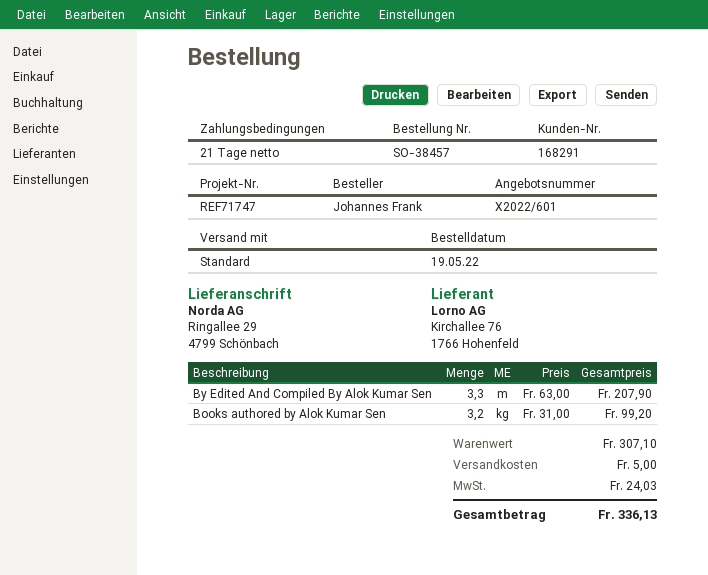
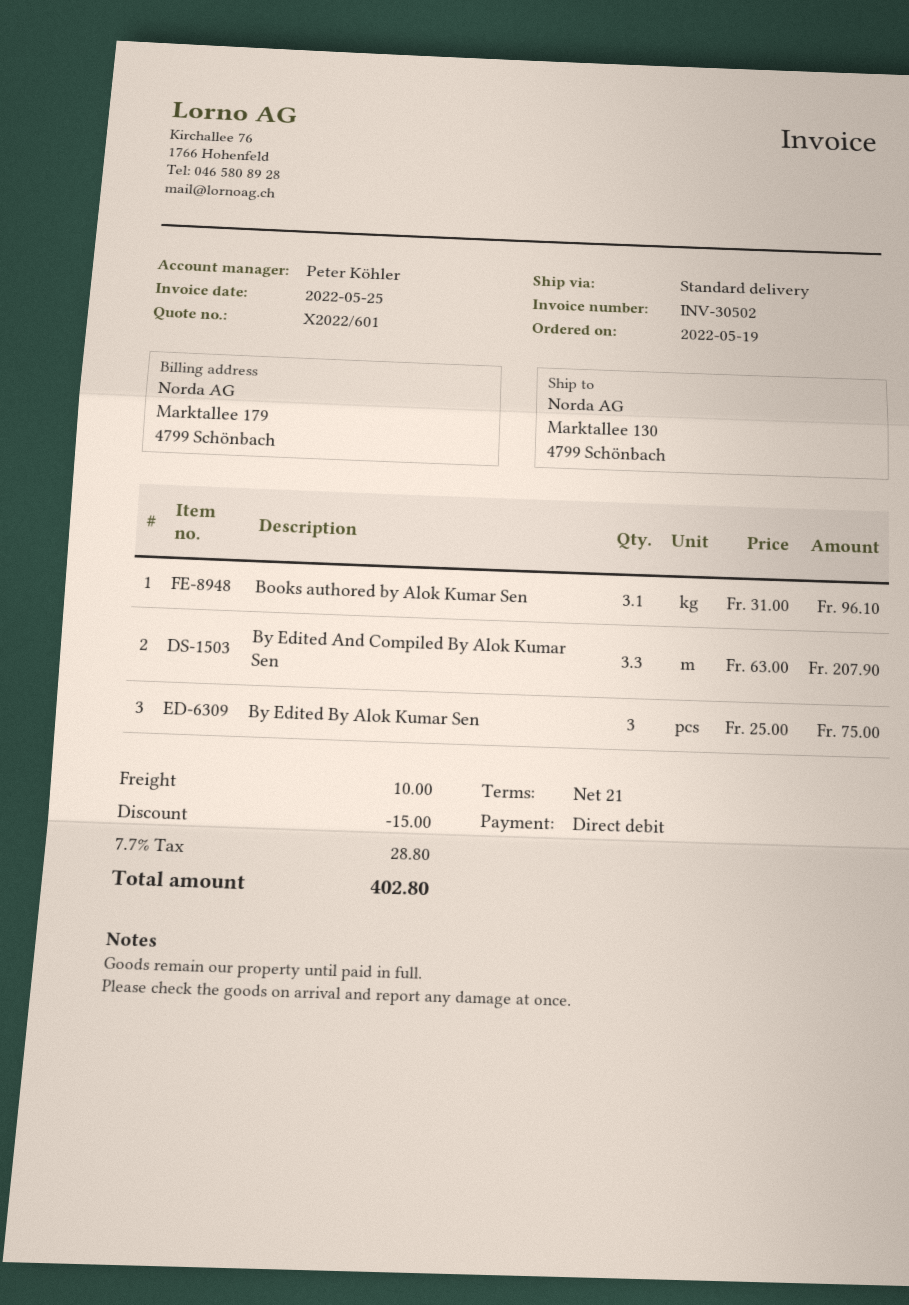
ship to: Ringallee 29, 4799 Schönbach -> Marktallee 130, 4799 Schönbach
Books authored by Alok Kumar Sen: 3.2 x 31.00 = 99.20 -> 3.1 x 31.00 = 96.10
By Edited By Alok Kumar Sen: none -> 3 x 25.00 = 75.00
discount: none -> 15.00
shipping: 5.00 -> 10.00
tax: 24.03 -> 28.80
total: 336.13 -> 402.80

